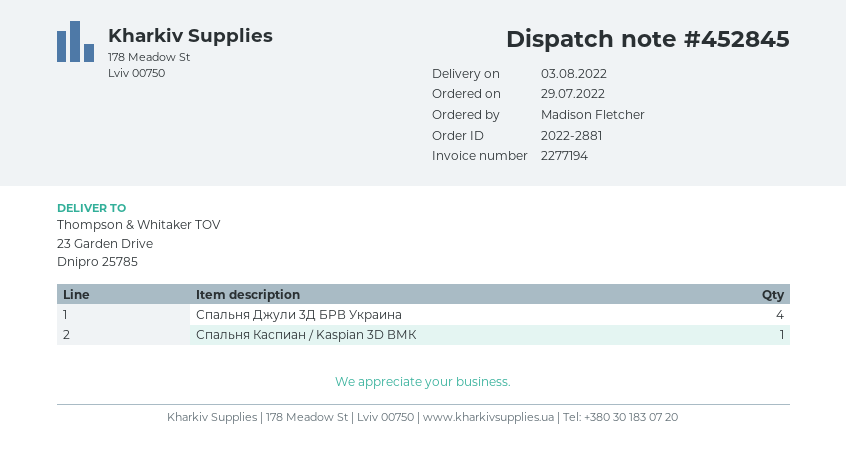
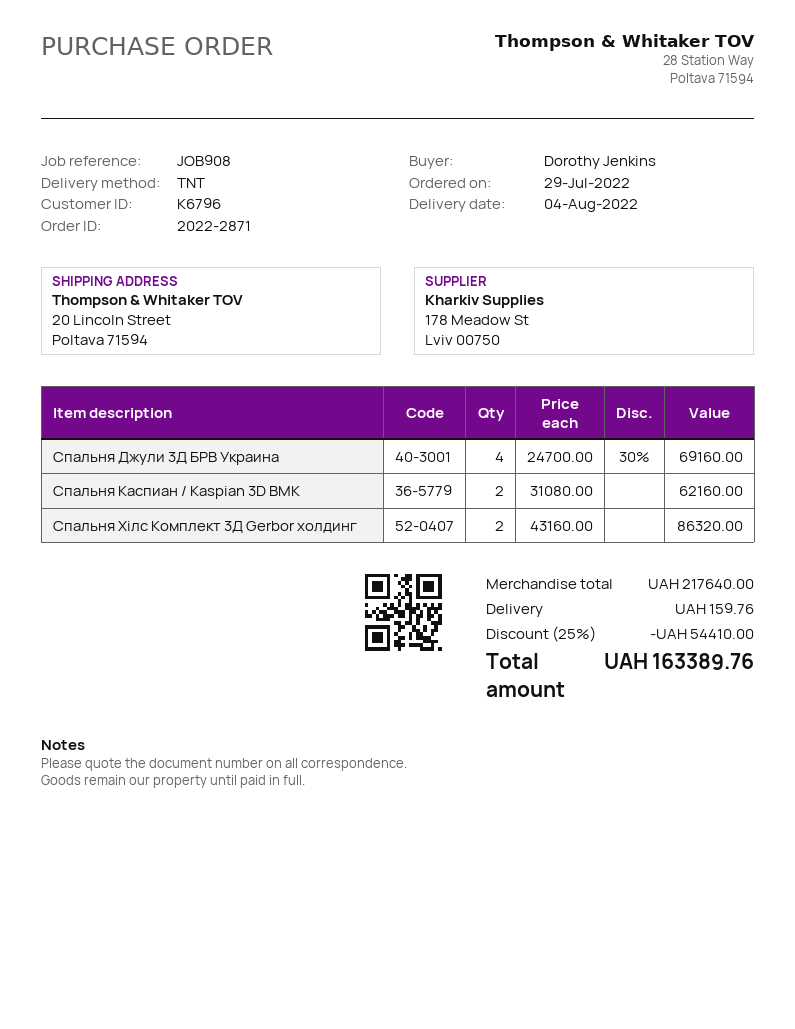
order number: 2022-2881 -> 2022-2871
delivery date: 2022-08-03 -> 2022-08-04
ordered by: Madison Fletcher -> Dorothy Jenkins
ship to: 23 Garden Drive, Dnipro 25785 -> 20 Lincoln Street, Poltava 71594
Спальня Каспиан / Kaspian 3D ВМК: 1 -> 2
Спальня Хілс Комплект 3Д Gerbor холдинг: none -> 2

